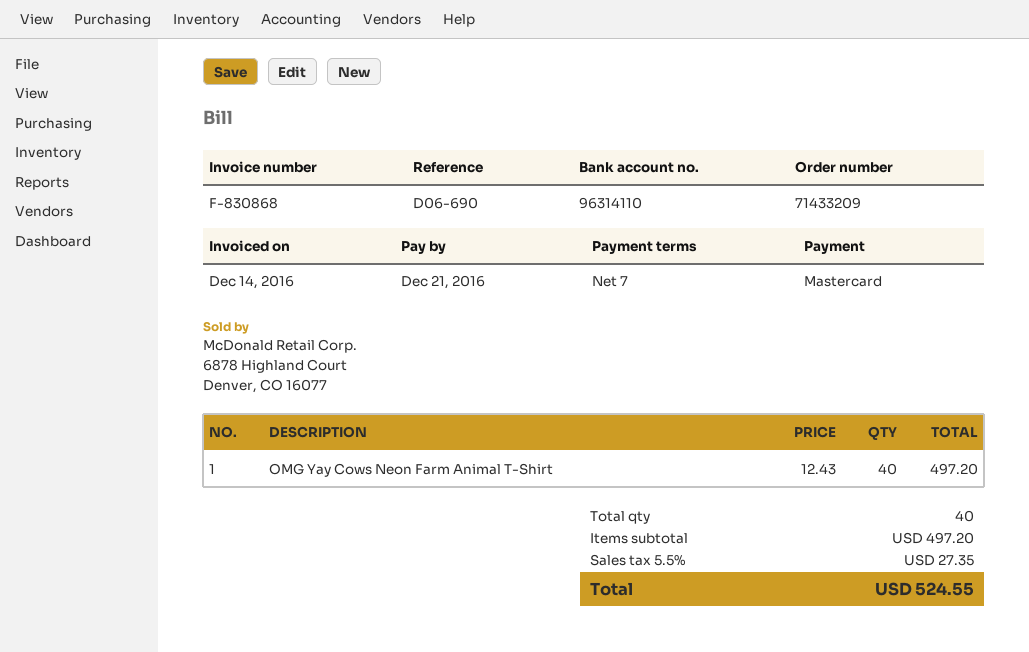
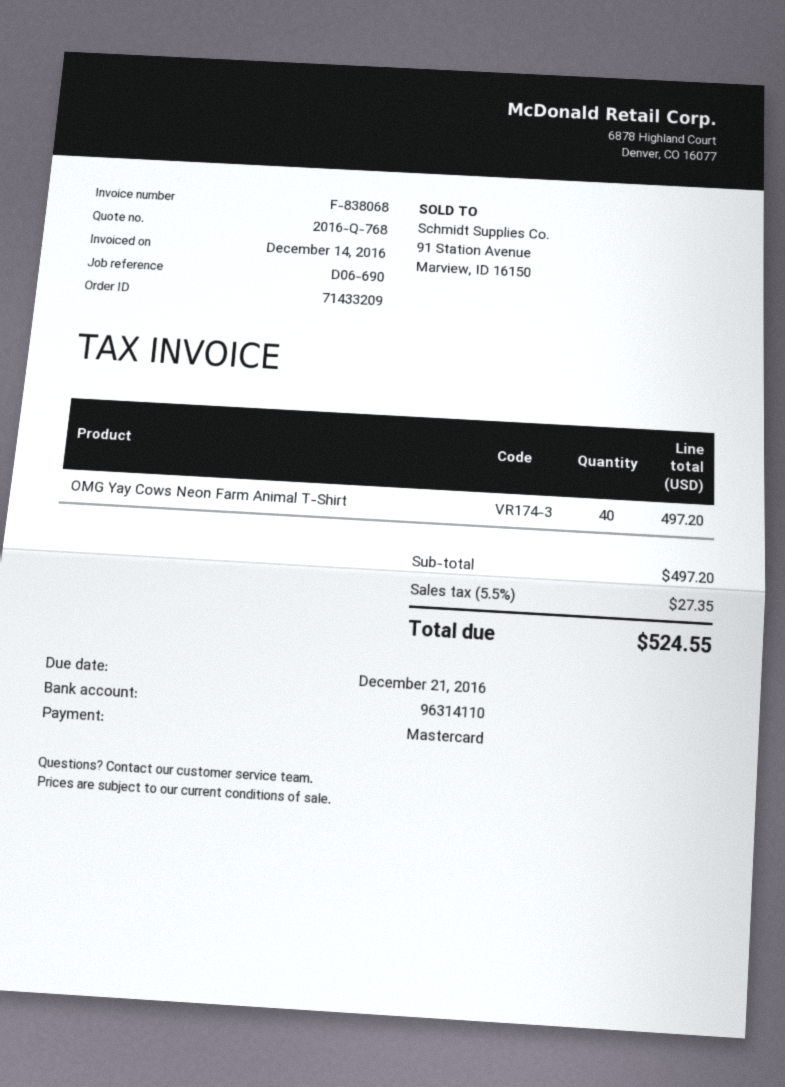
invoice number: F-830868 -> F-838068

